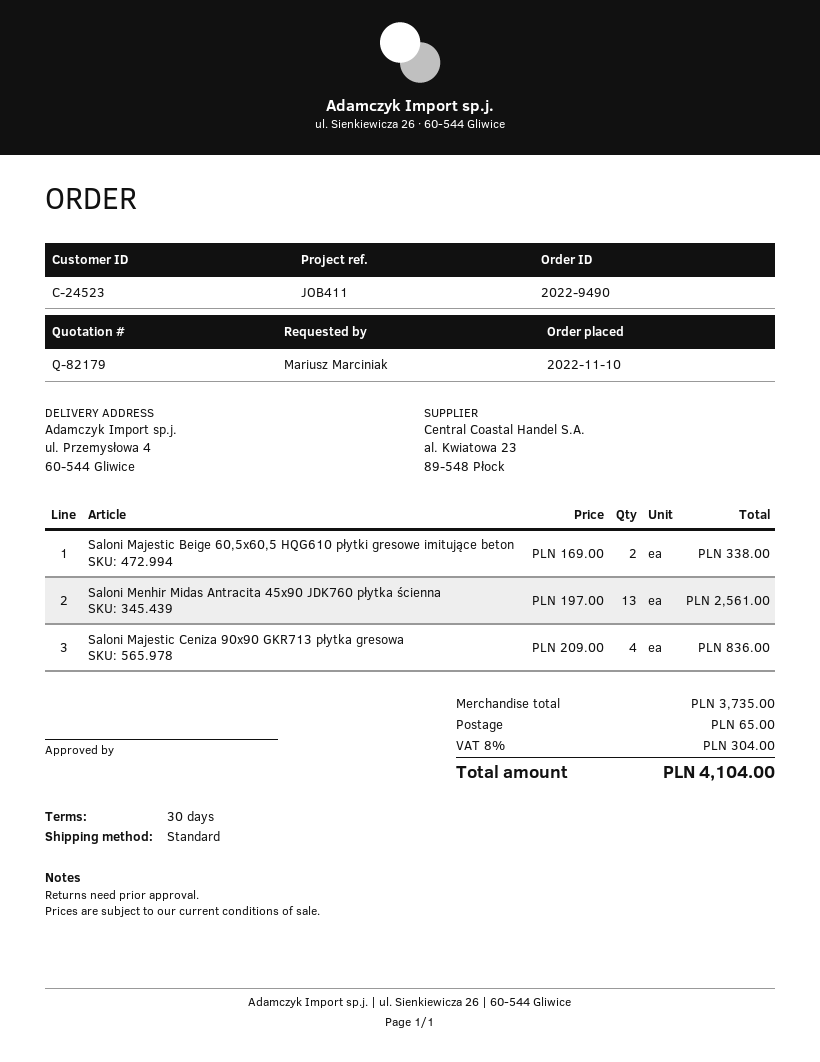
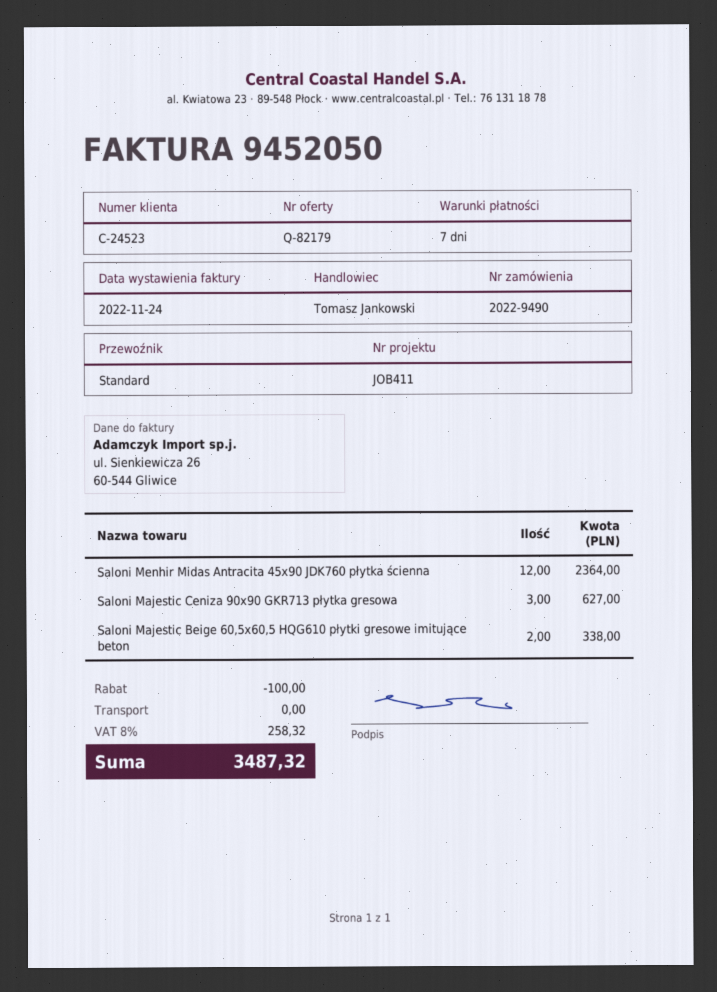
payment terms: 30 days -> 7 days
Saloni Menhir Midas Antracita 45x90 JDK760 płytka ścienna: 13 for 2561.00 -> 12 for 2364.00
Saloni Majestic Ceniza 90x90 GKR713 płytka gresowa: 4 for 836.00 -> 3 for 627.00
discount: none -> 100.00
shipping: 65.00 -> 0.00
tax: 8% = 304.00 -> 8% = 258.32
total: 4104.00 -> 3487.32

